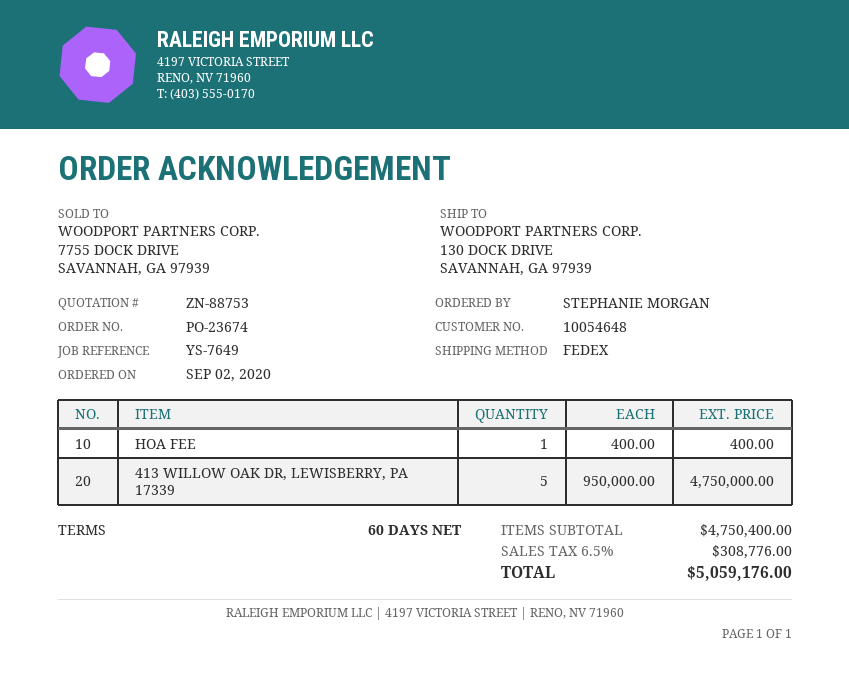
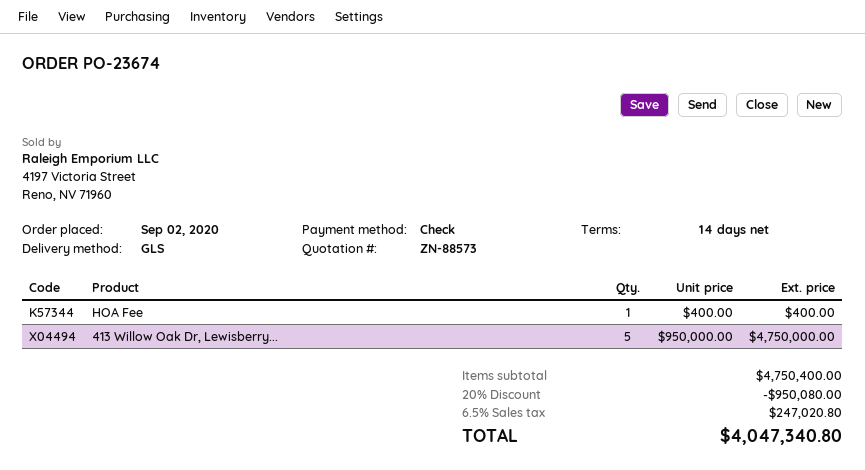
quote number: ZN-88753 -> ZN-88573
payment terms: 60 days -> 14 days
shipping method: FedEx -> GLS
discount: none -> 20% = 950080.00
tax: 6.5% = 308776.00 -> 6.5% = 247020.80
total: 5059176.00 -> 4047340.80

